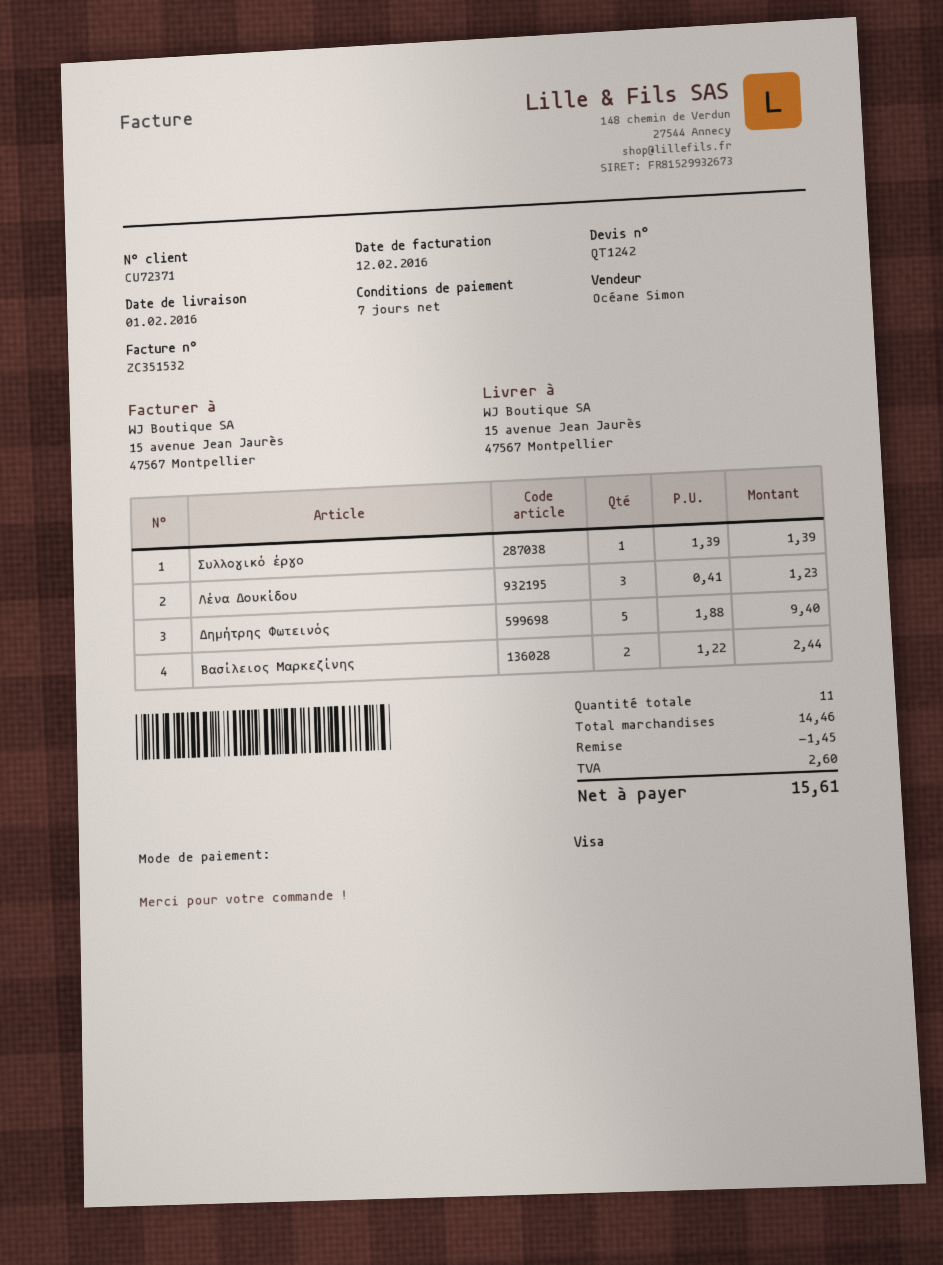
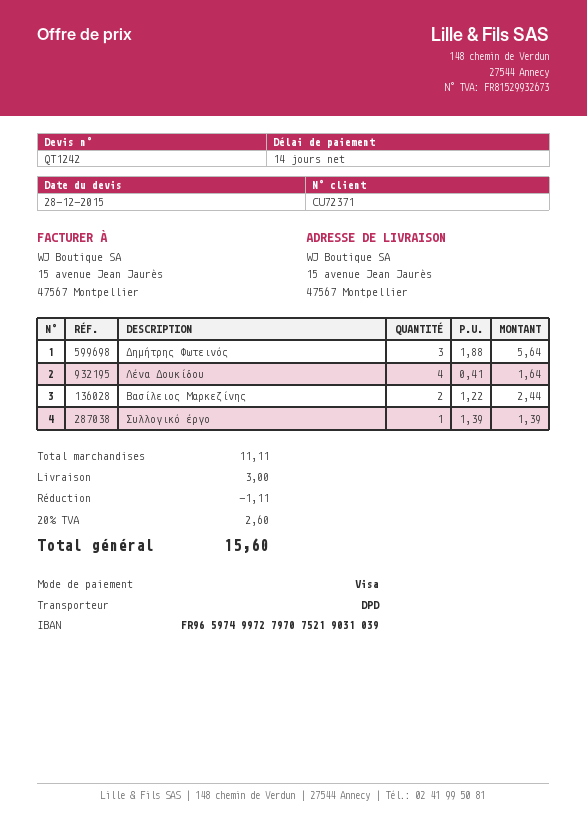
payment terms: 7 days -> 14 days
Λένα Δουκίδου: 3 x 0.41 = 1.23 -> 4 x 0.41 = 1.64
Δημήτρης Φωτεινός: 5 x 1.88 = 9.40 -> 3 x 1.88 = 5.64
subtotal: 14.46 -> 11.11
discount: 1.45 -> 1.11
shipping: none -> 3.00
total: 15.61 -> 15.60

